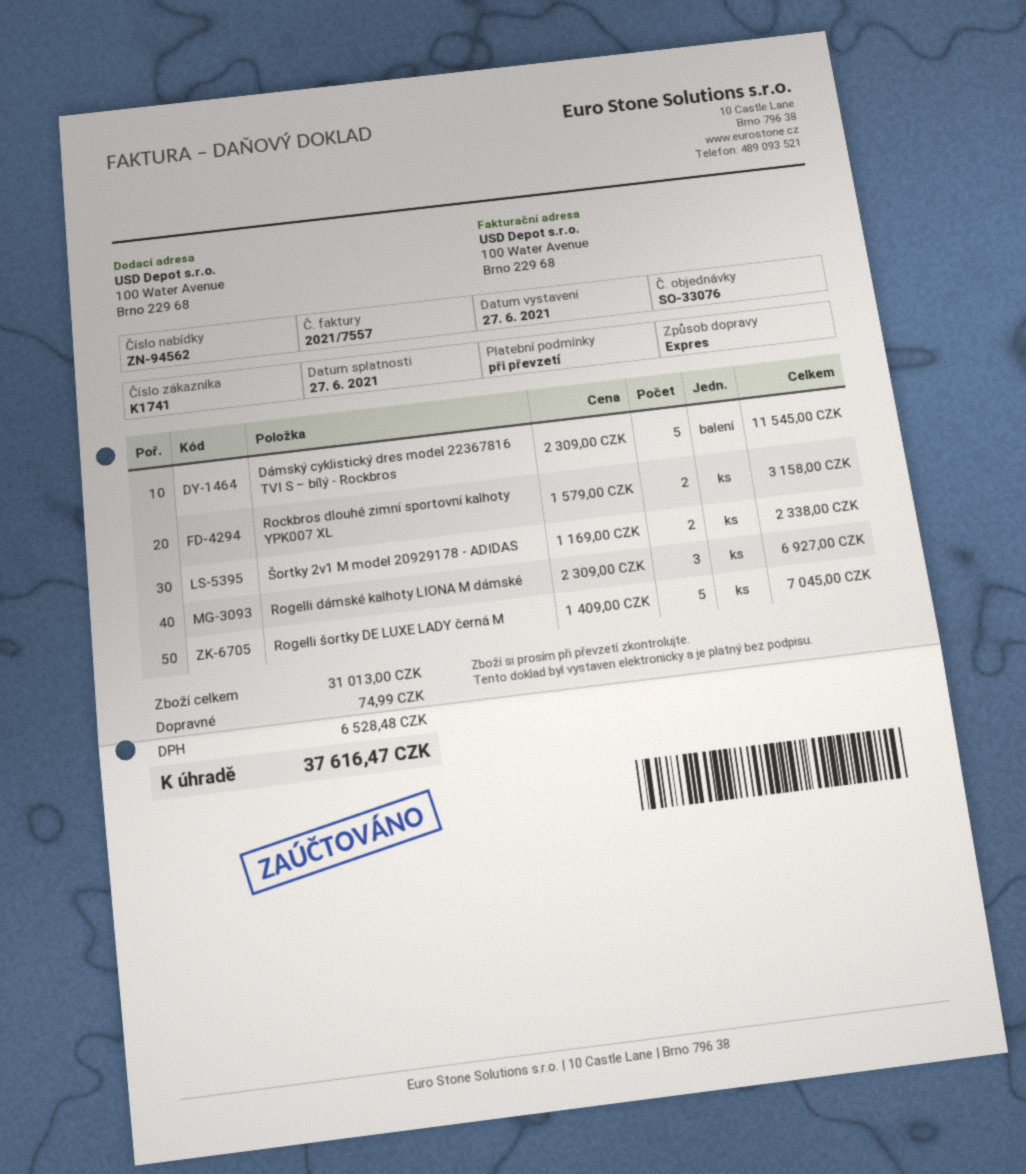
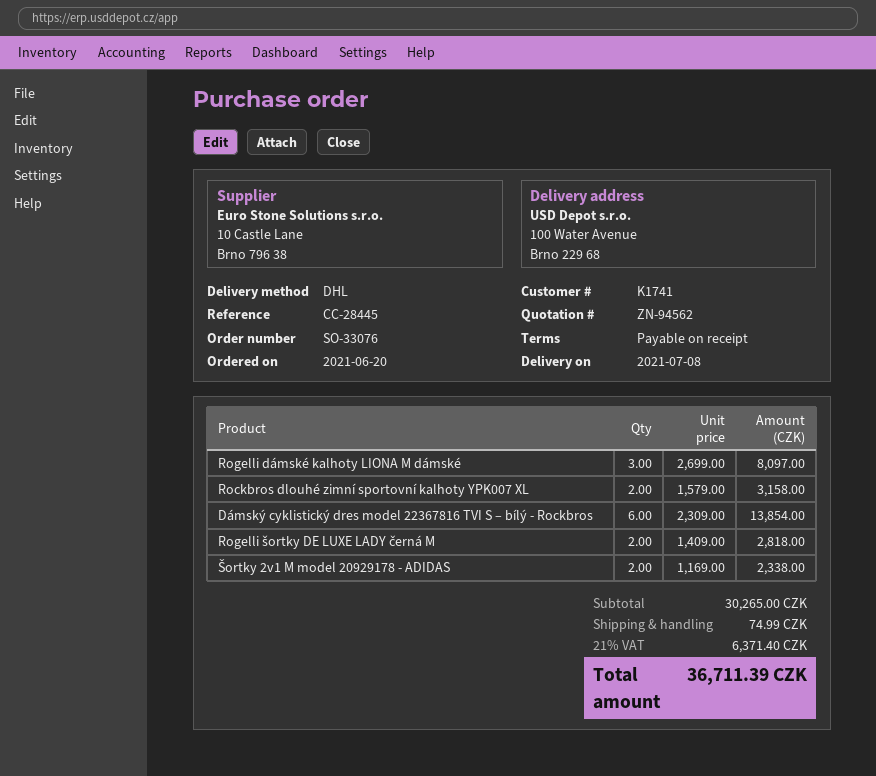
shipping method: express -> DHL
Dámský cyklistický dres model 22367816 TVI S – bílý - Rockbros: 5 x 2309.00 = 11545.00 -> 6 x 2309.00 = 13854.00
Rogelli dámské kalhoty LIONA M dámské: 3 x 2309.00 = 6927.00 -> 3 x 2699.00 = 8097.00
Rogelli šortky DE LUXE LADY černá M: 5 x 1409.00 = 7045.00 -> 2 x 1409.00 = 2818.00
subtotal: 31013.00 -> 30265.00
tax: 6528.48 -> 6371.40
total: 37616.47 -> 36711.39

